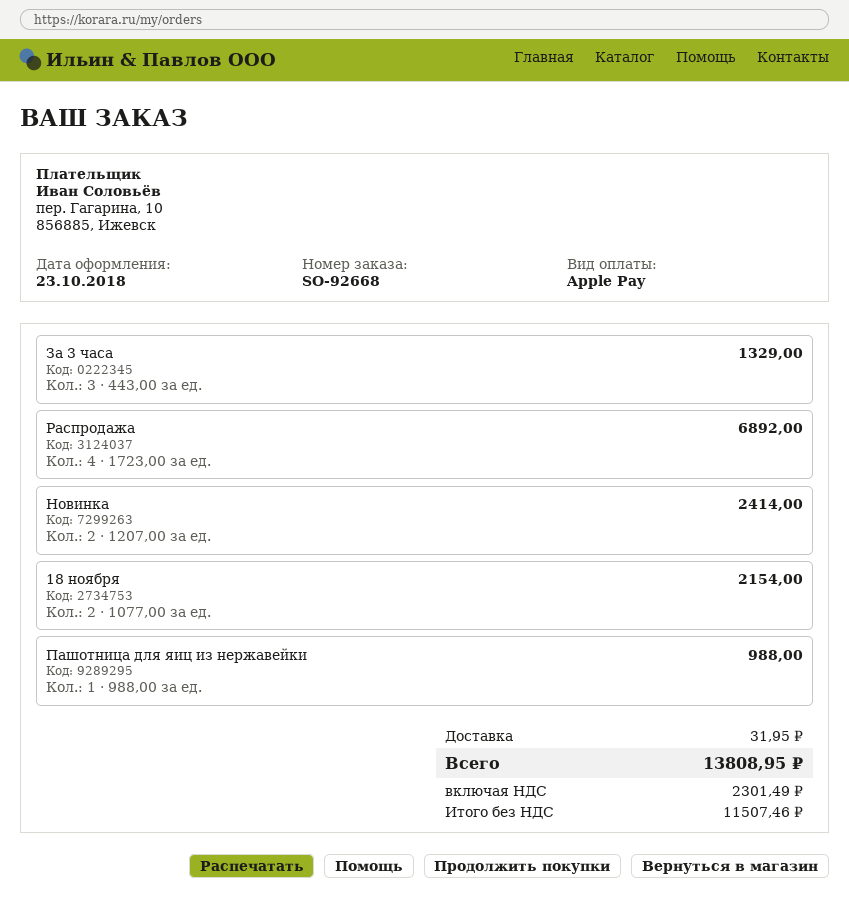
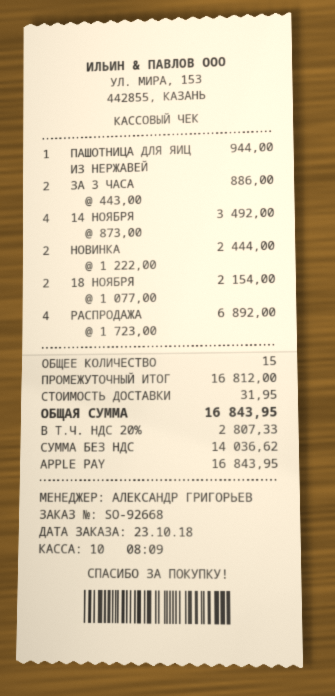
За 3 часа: 3 x 443.00 = 1329.00 -> 2 x 443.00 = 886.00
Новинка: 2 x 1207.00 = 2414.00 -> 2 x 1222.00 = 2444.00
Пашотница для яиц из нержавейки: 1 x 988.00 = 988.00 -> 1 x 944.00 = 944.00
14 НОЯБРЯ: none -> 4 x 873.00 = 3492.00
net: 11507.46 -> 14036.62
tax: 2301.49 -> 2807.33
total: 13808.95 -> 16843.95

